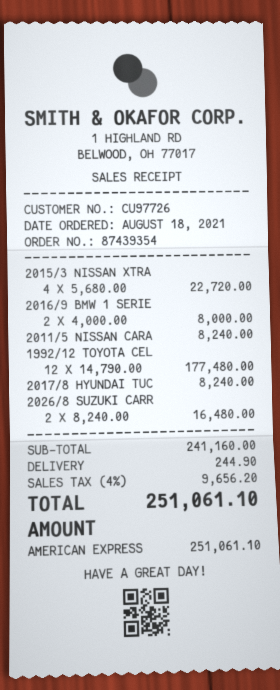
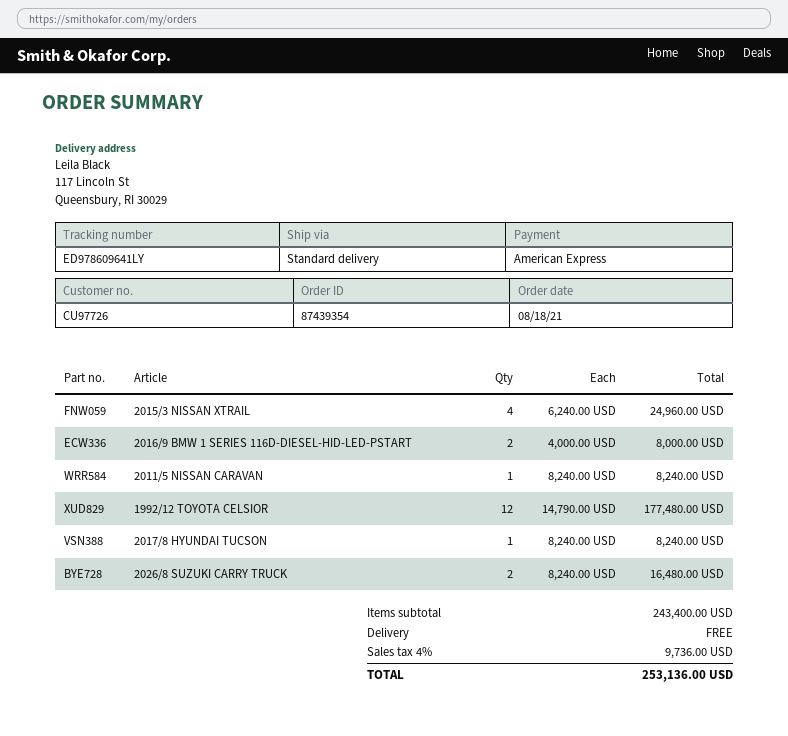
2015/3 NISSAN XTRA: 4 x 5680.00 = 22720.00 -> 4 x 6240.00 = 24960.00
subtotal: 241160.00 -> 243400.00
shipping: 244.90 -> 0.00
tax: 4% = 9656.20 -> 4% = 9736.00
total: 251061.10 -> 253136.00

